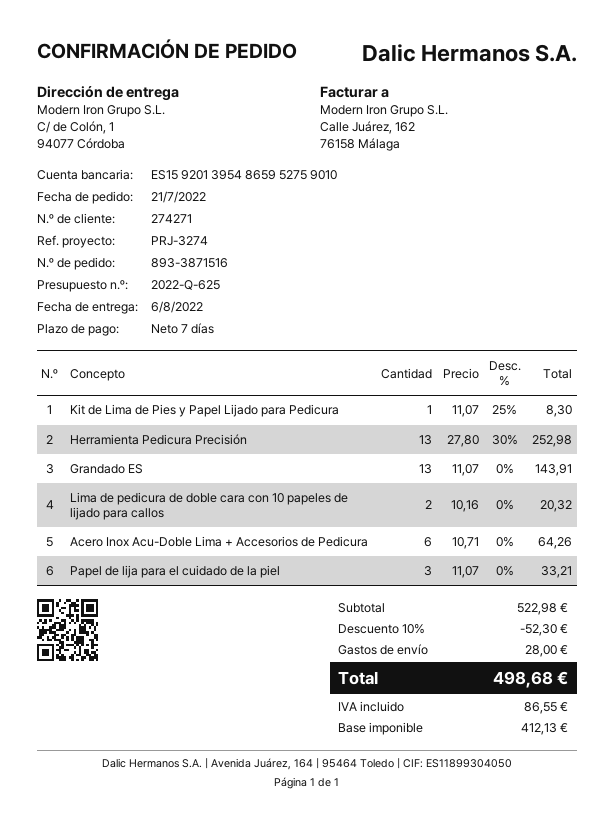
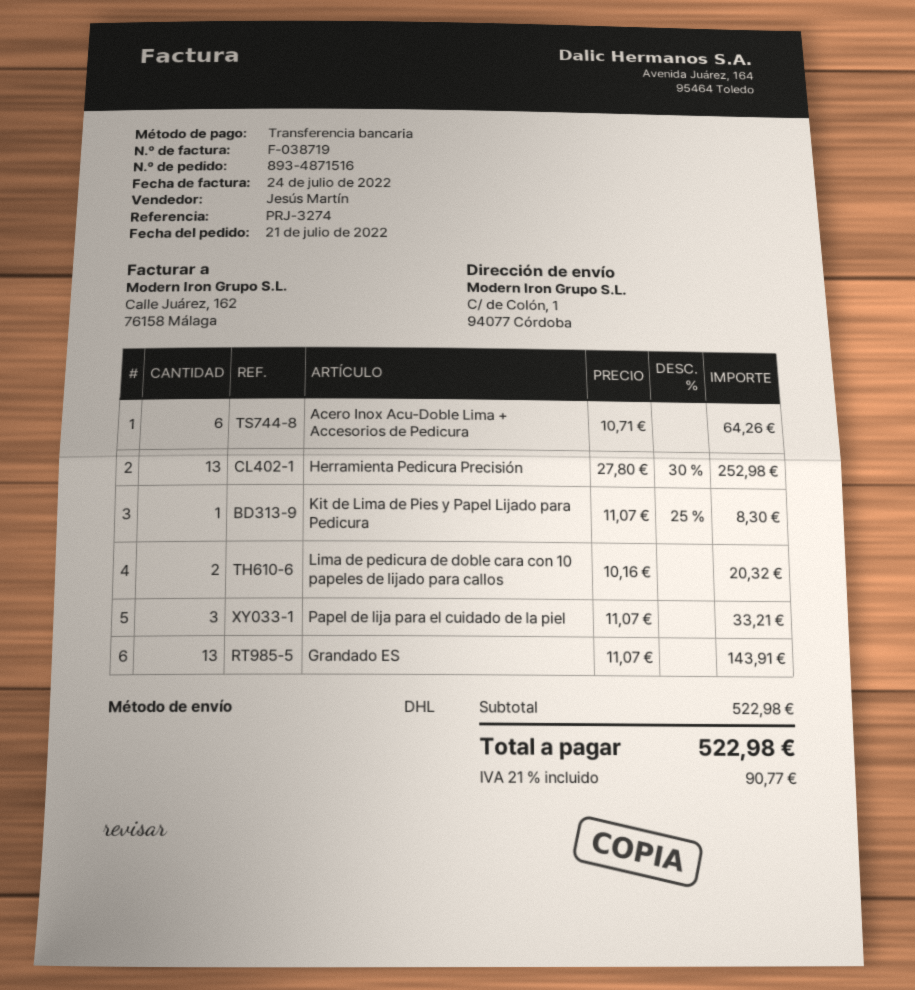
order number: 893-3871516 -> 893-4871516
discount: 10% = 52.30 -> none
shipping: 28.00 -> none
tax: 86.55 -> 90.77
total: 498.68 -> 522.98

